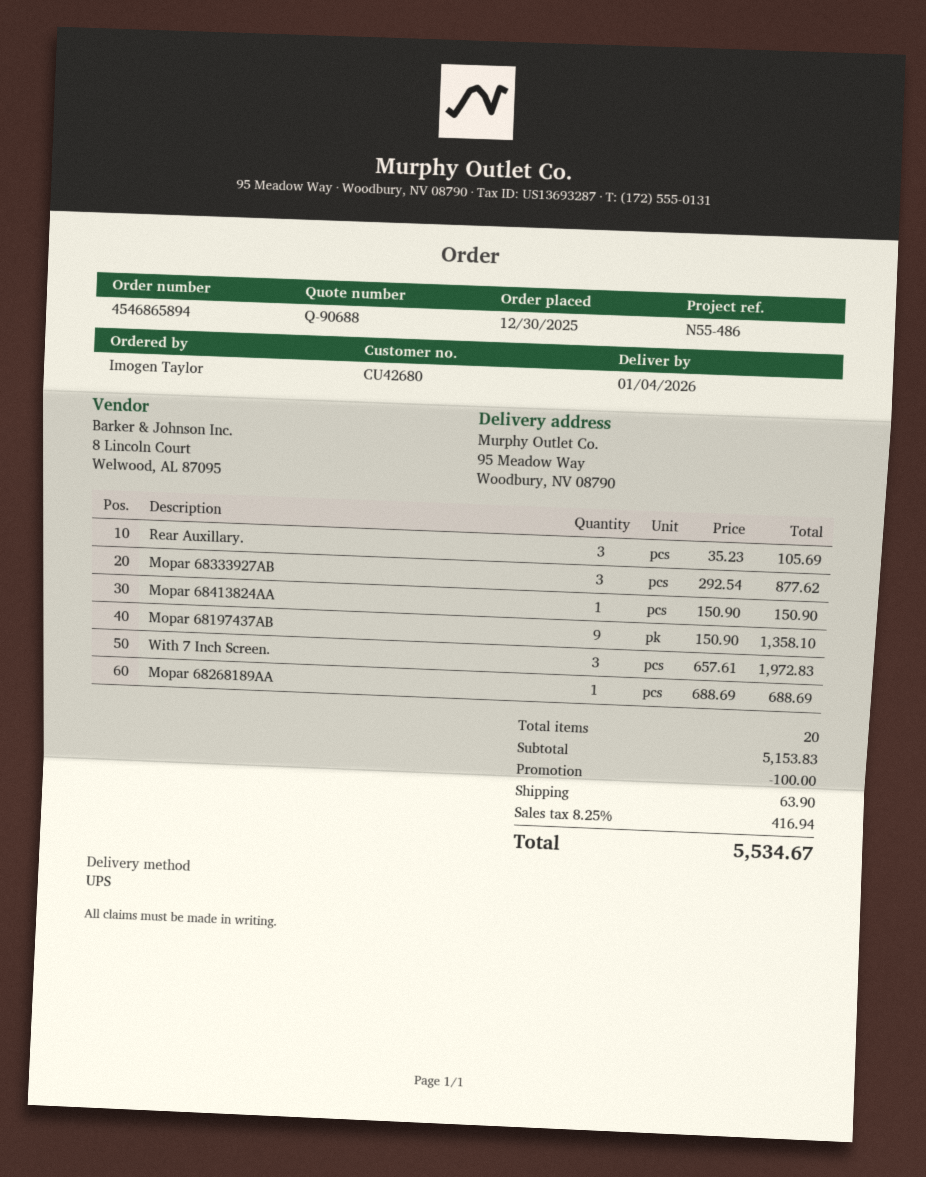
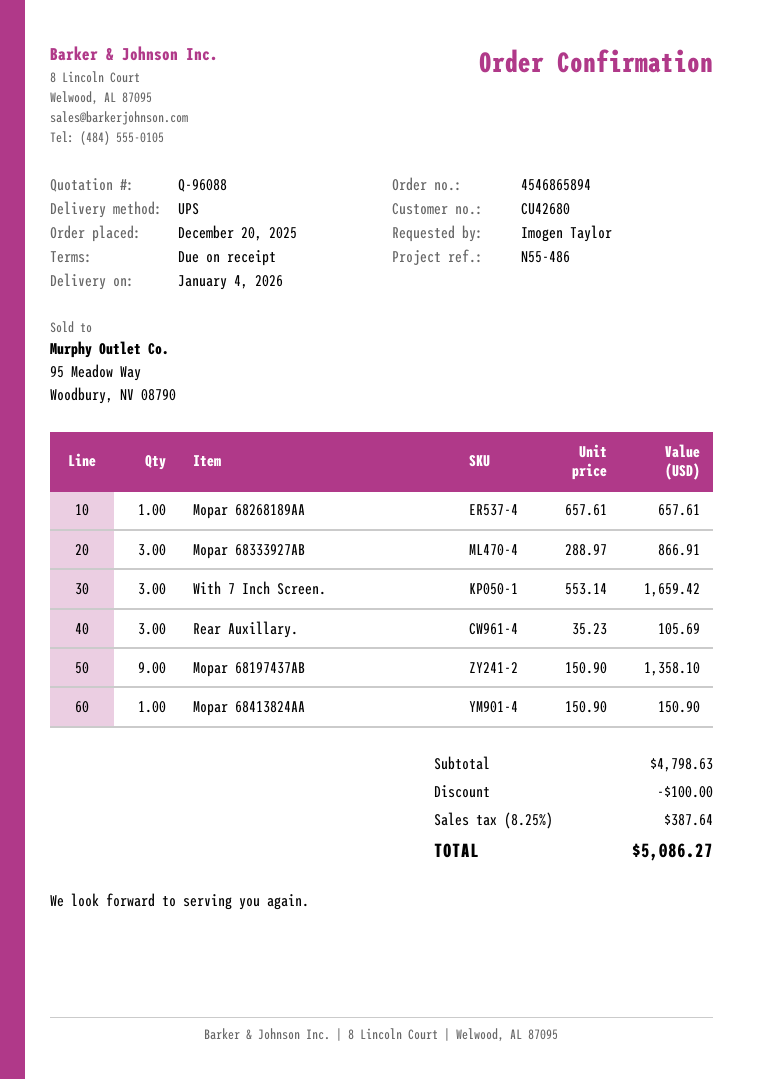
quote number: Q-90688 -> Q-96088
order date: 2025-12-30 -> 2025-12-20
Mopar 68333927AB: 3 x 292.54 = 877.62 -> 3 x 288.97 = 866.91
With 7 Inch Screen.: 3 x 657.61 = 1972.83 -> 3 x 553.14 = 1659.42
Mopar 68268189AA: 1 x 688.69 = 688.69 -> 1 x 657.61 = 657.61
subtotal: 5153.83 -> 4798.63
shipping: 63.90 -> none
tax: 8.25% = 416.94 -> 8.25% = 387.64
total: 5534.67 -> 5086.27

